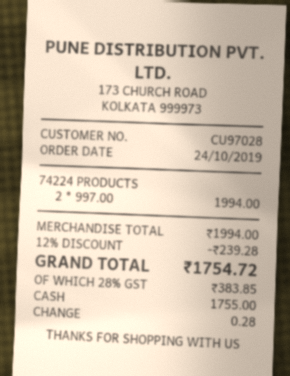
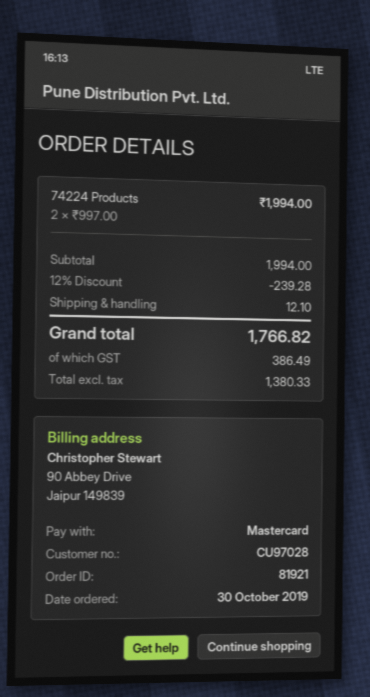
order date: 2019-10-24 -> 2019-10-30
payment method: cash -> Mastercard
shipping: none -> 12.10
tax: 383.85 -> 386.49
total: 1754.72 -> 1766.82

